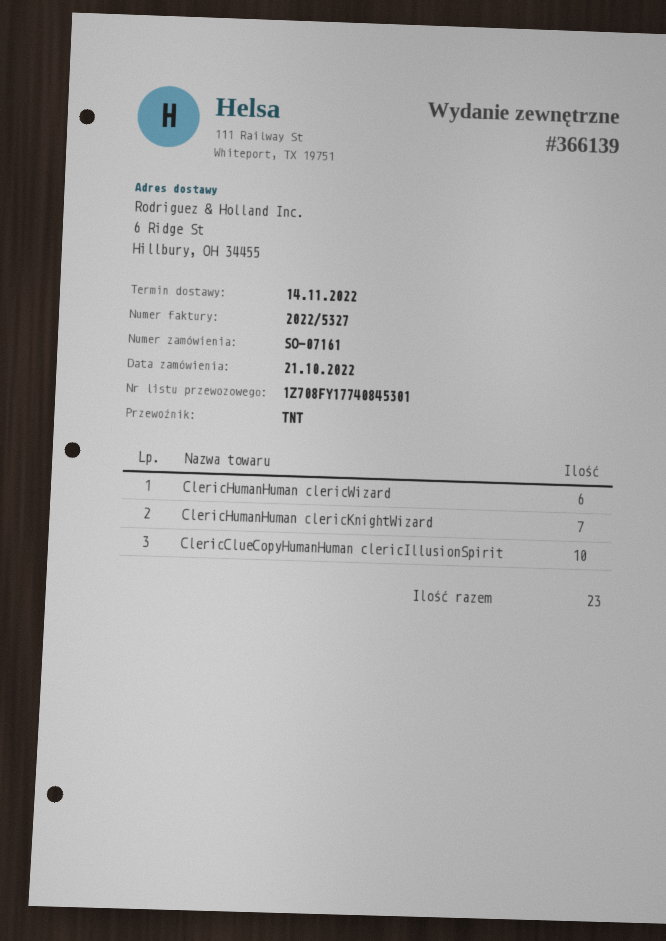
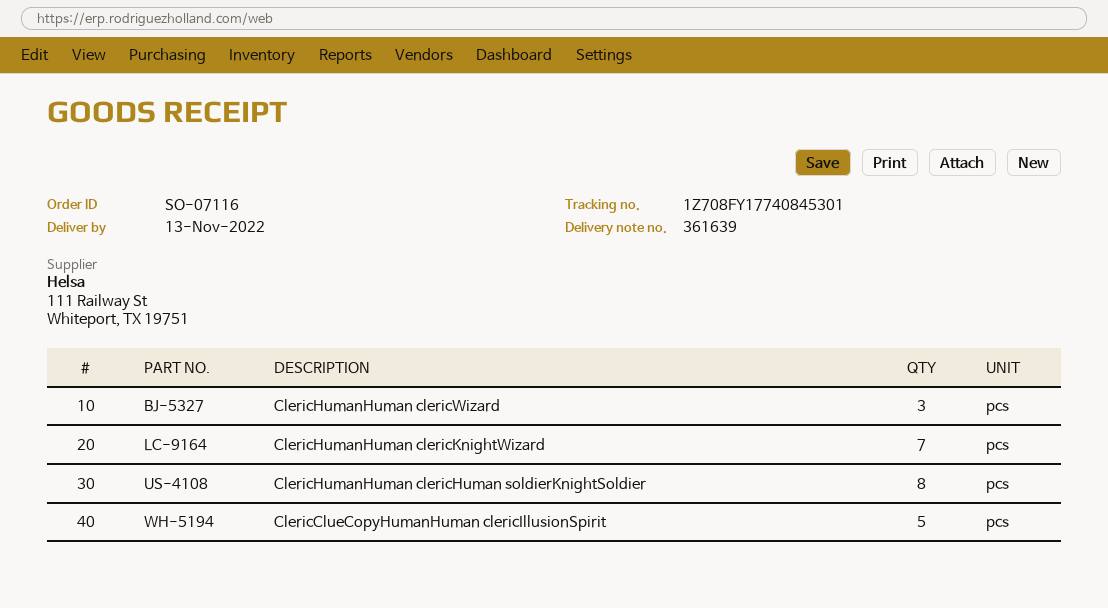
order number: SO-07161 -> SO-07116
delivery note number: 366139 -> 361639
delivery date: 2022-11-14 -> 2022-11-13
ClericHumanHuman clericWizard: 6 -> 3
ClericClueCopyHumanHuman clericIllusionSpirit: 10 -> 5
ClericHumanHuman clericHuman soldierKnightSoldier: none -> 8

